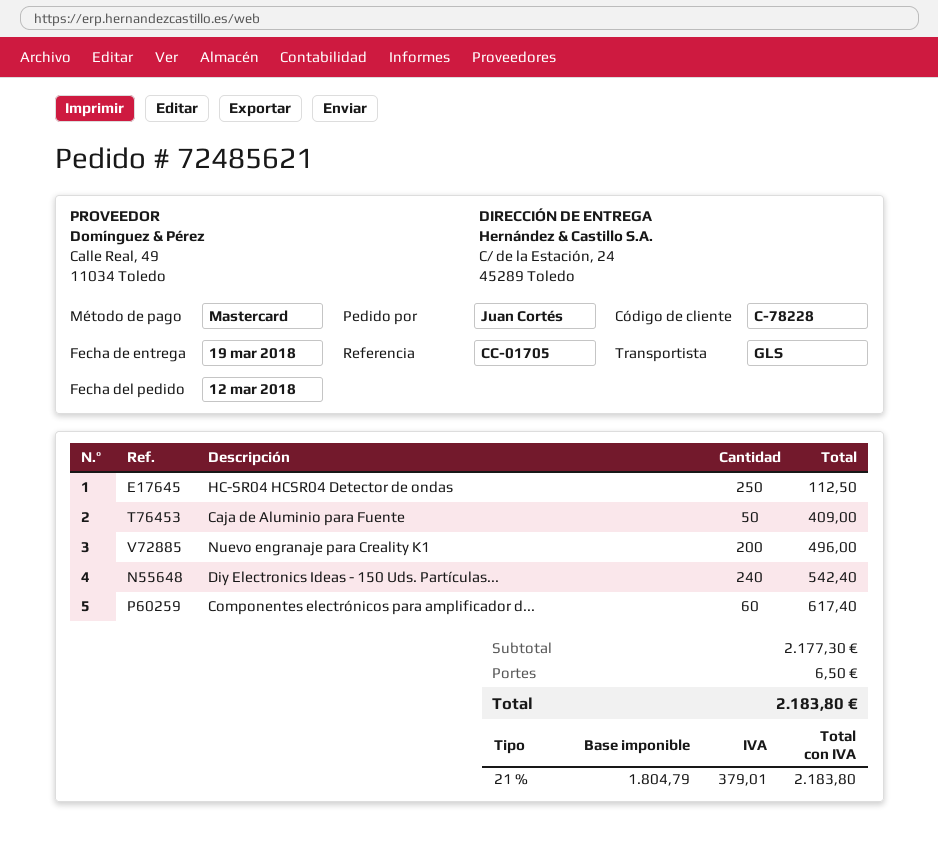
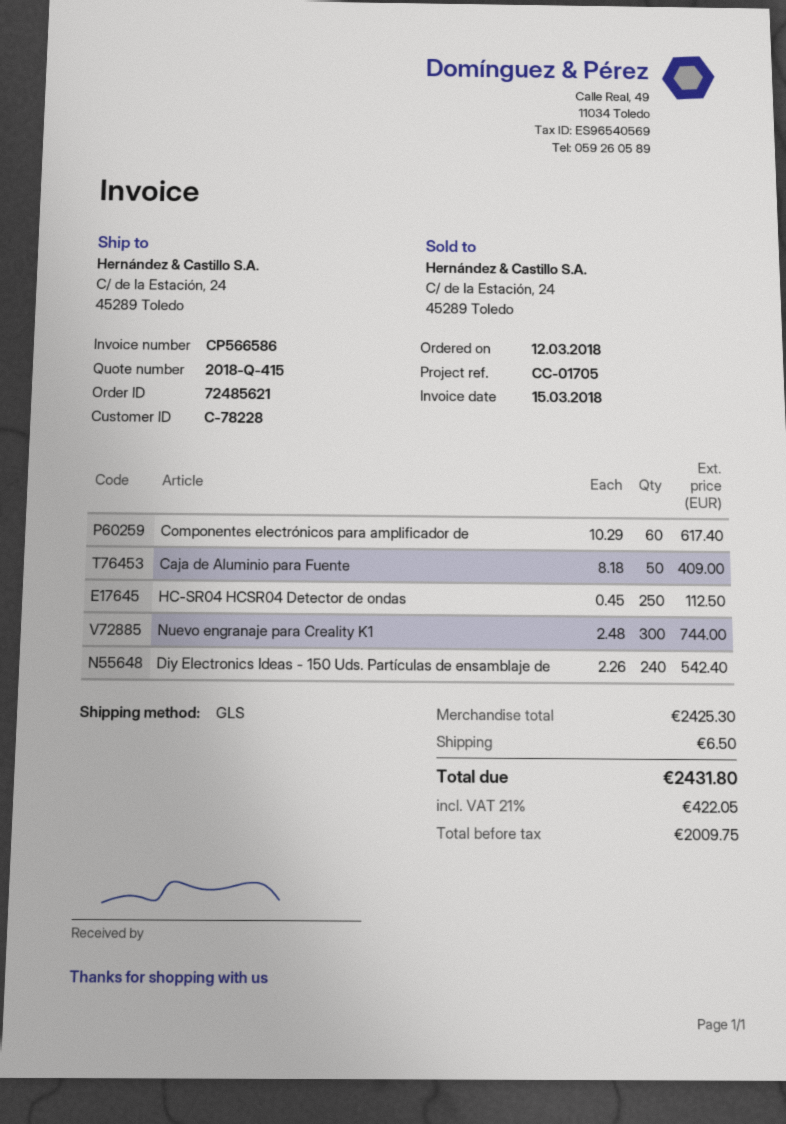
Nuevo engranaje para Creality K1: 200 for 496.00 -> 300 for 744.00
subtotal: 2177.30 -> 2425.30
net: 1804.79 -> 2009.75
tax: 21% = 379.01 -> 21% = 422.05
total: 2183.80 -> 2431.80

